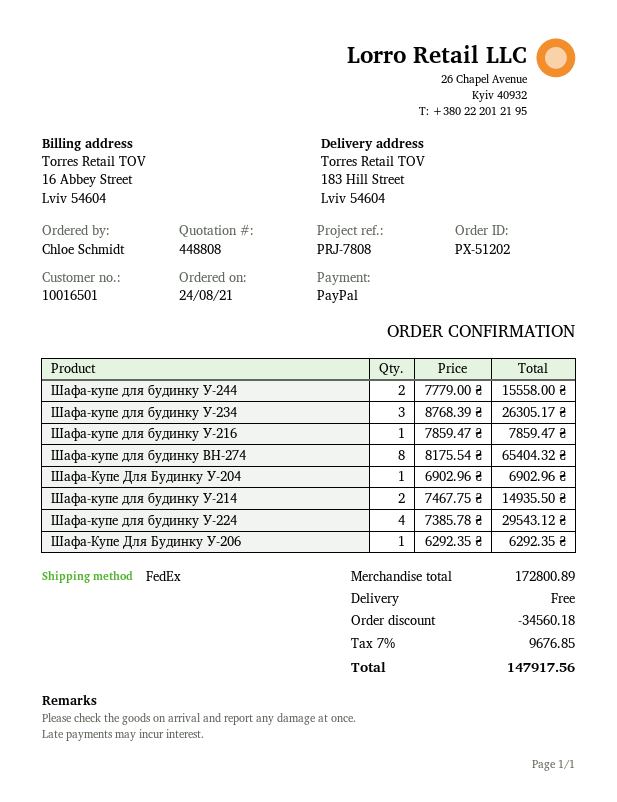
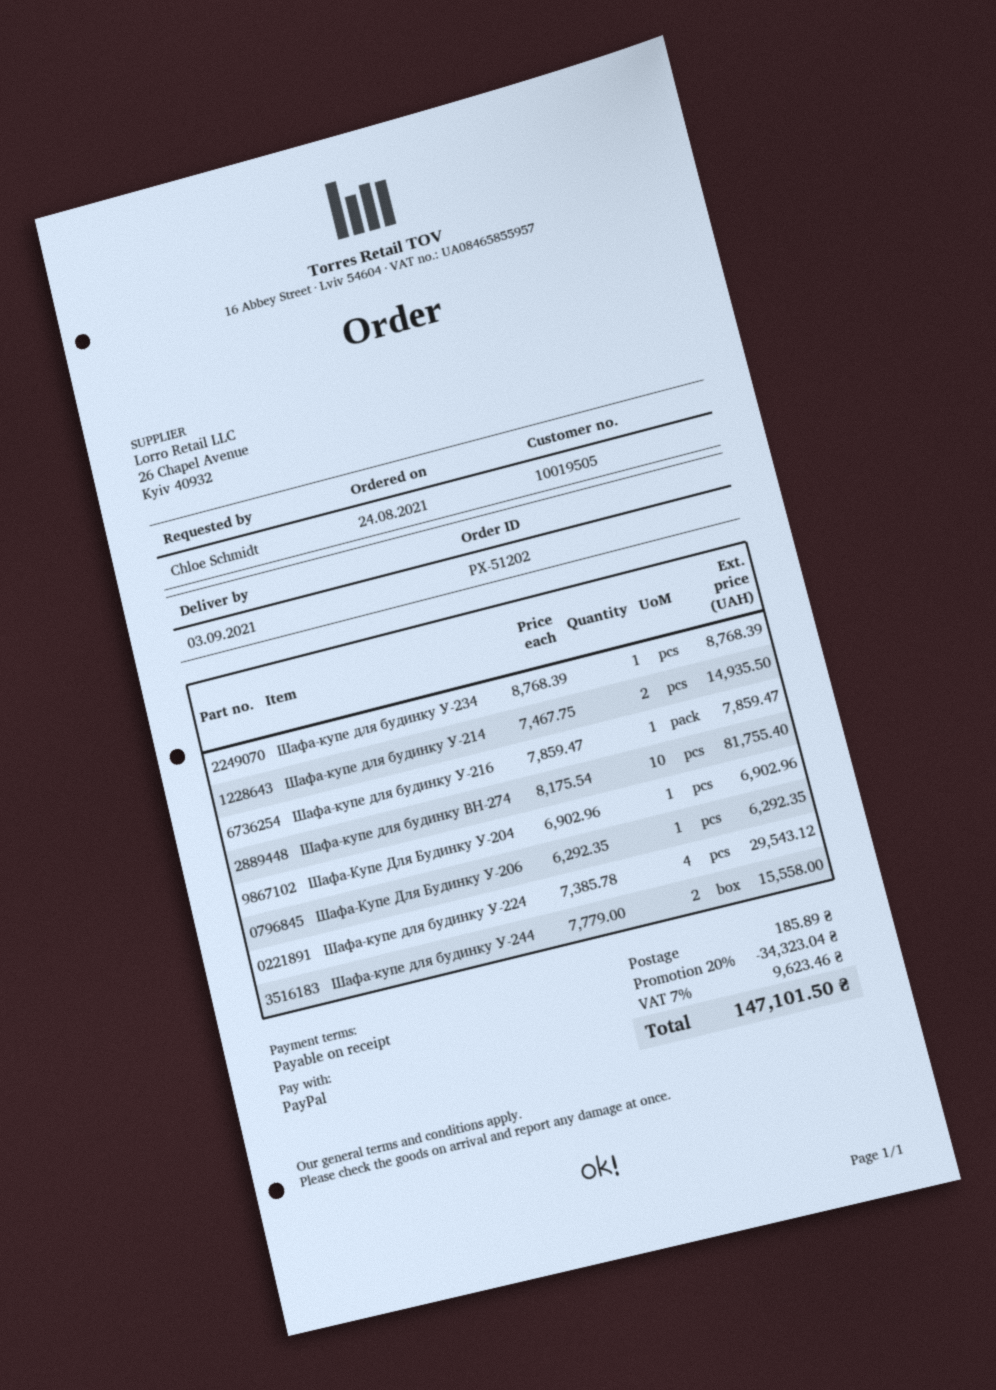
customer number: 10016501 -> 10019505
Шафа-купе для будинку У-234: 3 x 8768.39 = 26305.17 -> 1 x 8768.39 = 8768.39
Шафа-купе для будинку ВН-274: 8 x 8175.54 = 65404.32 -> 10 x 8175.54 = 81755.40
discount: 34560.18 -> 34323.04
shipping: 0.00 -> 185.89
tax: 7% = 9676.85 -> 7% = 9623.46
total: 147917.56 -> 147101.50

